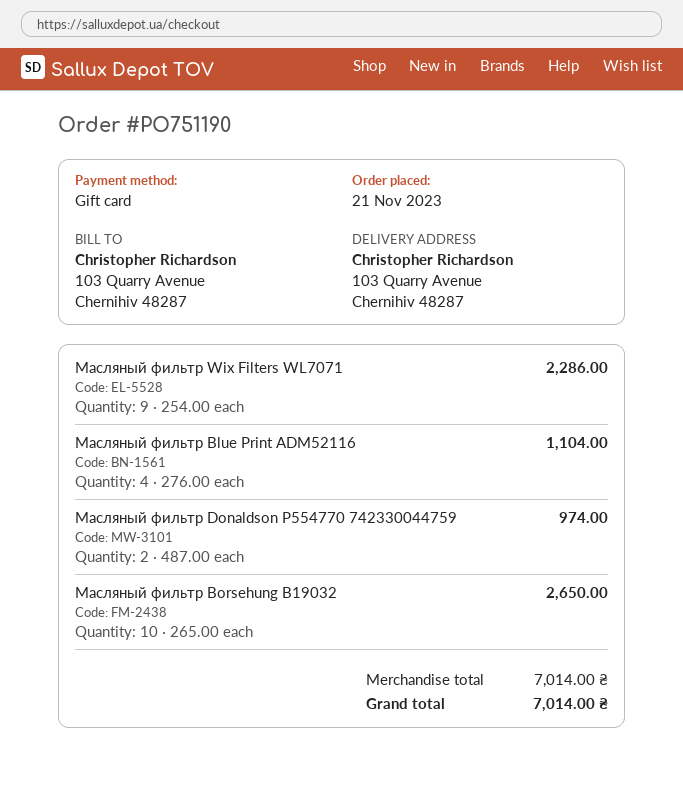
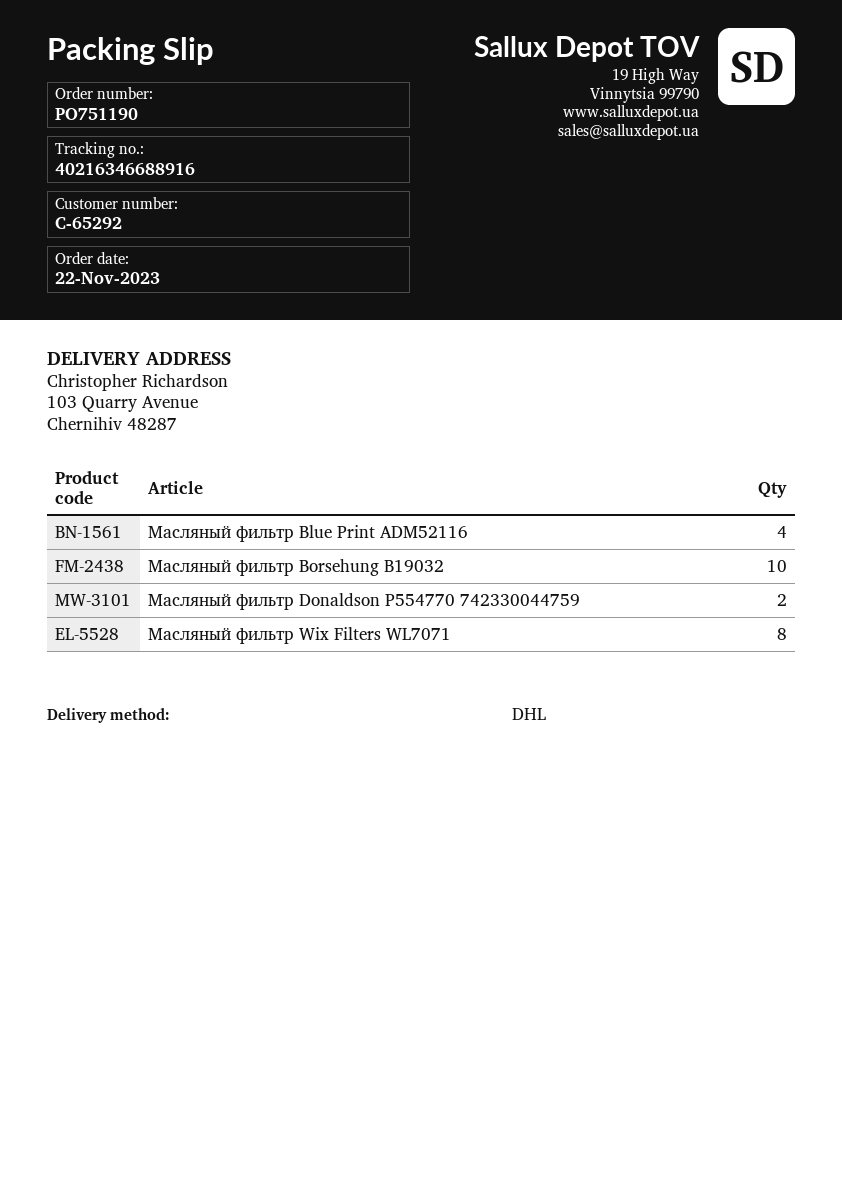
order date: 2023-11-21 -> 2023-11-22
Масляный фильтр Wix Filters WL7071: 9 -> 8

